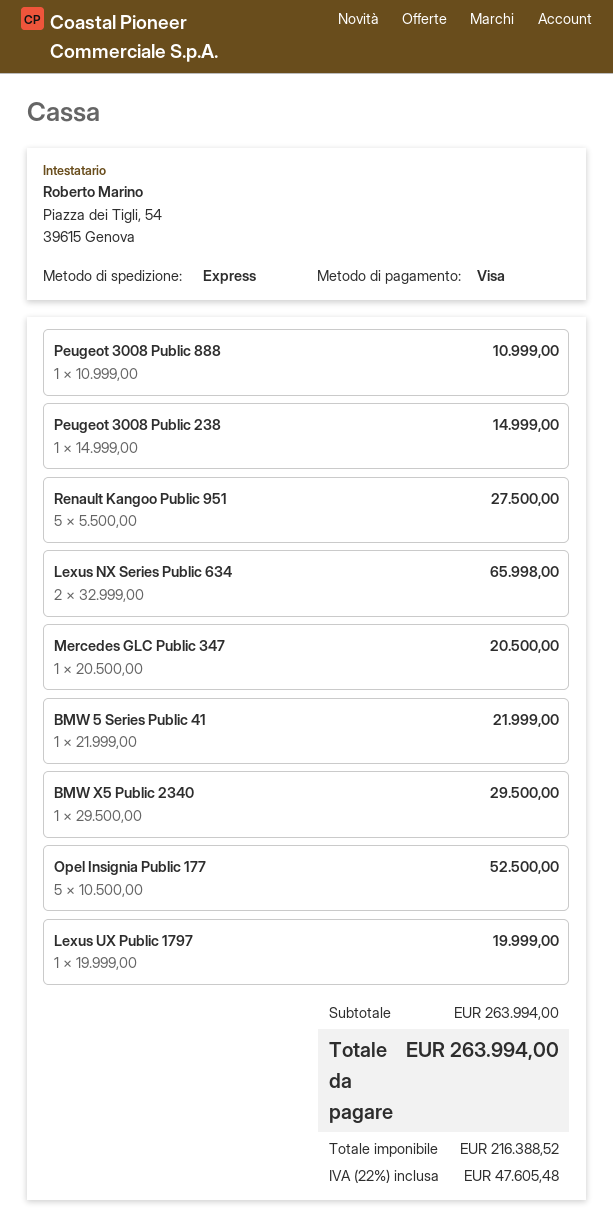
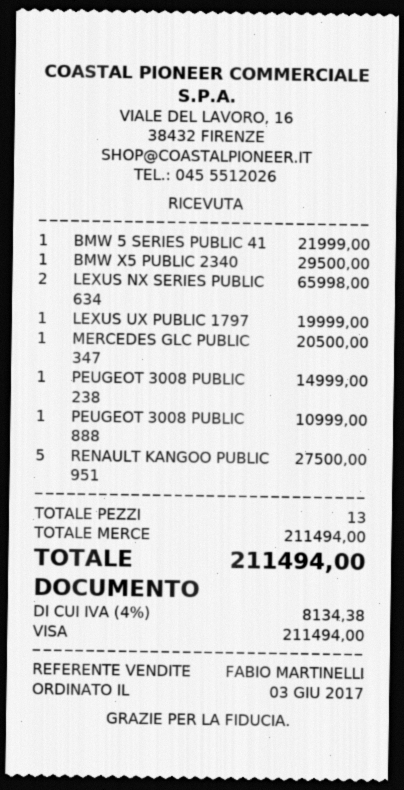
Opel Insignia Public 177: 5 for 52500.00 -> none
subtotal: 263994.00 -> 211494.00
tax: 22% = 47605.48 -> 4% = 8134.38
total: 263994.00 -> 211494.00

